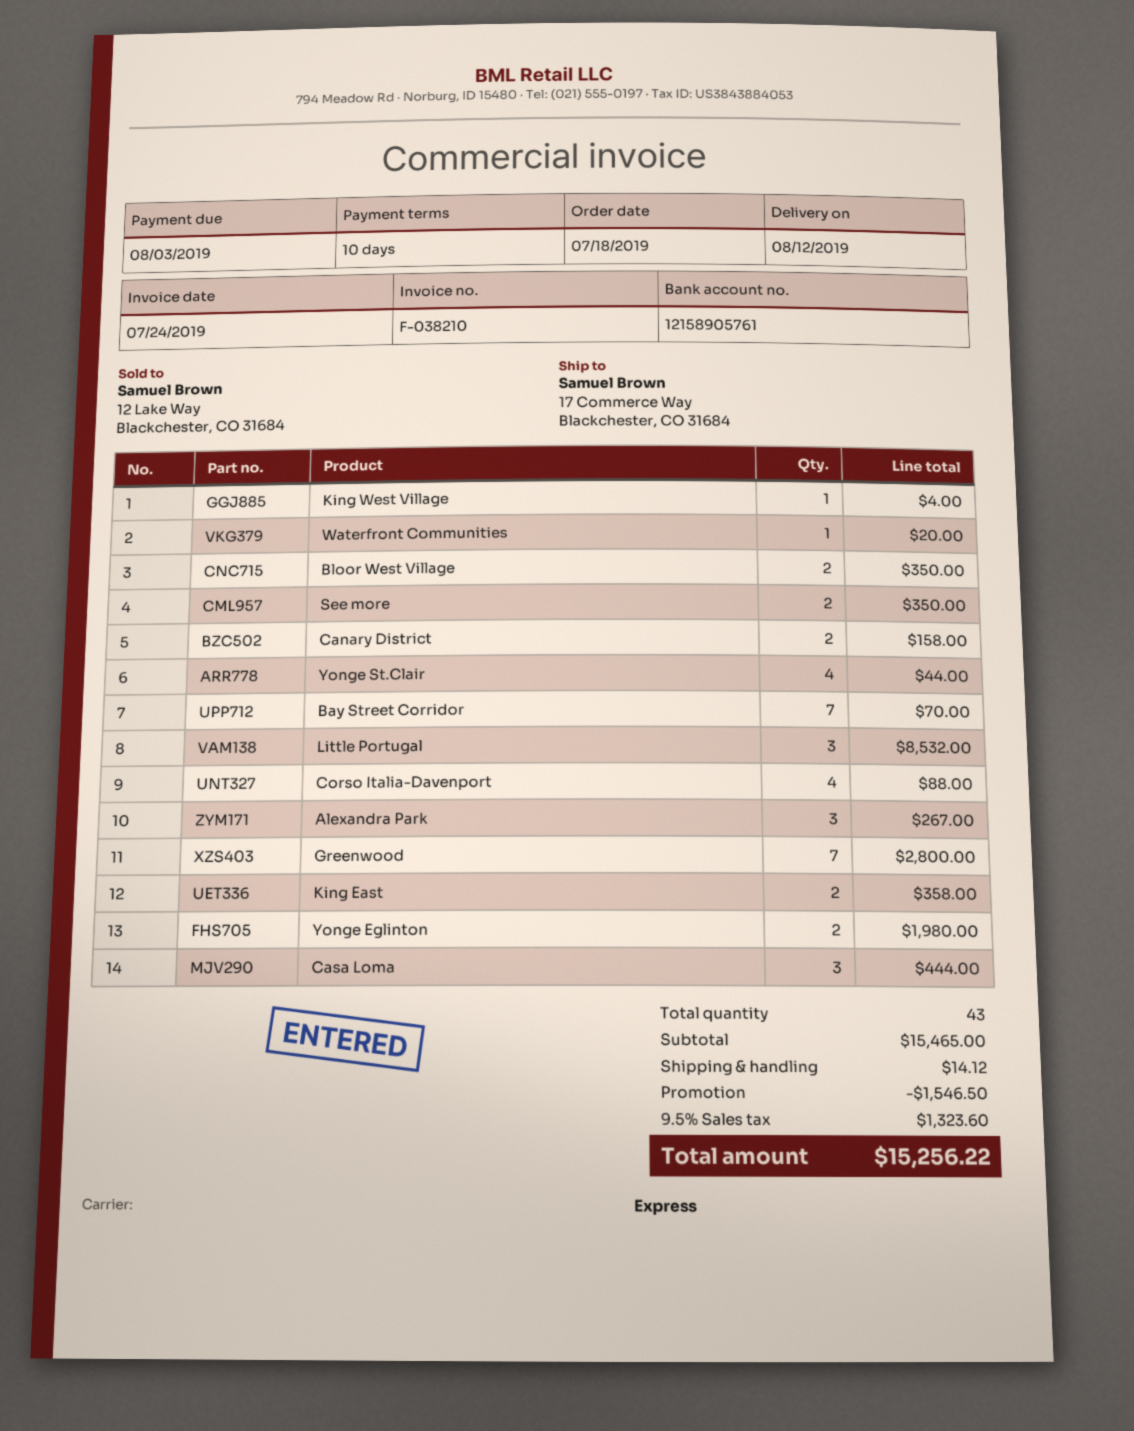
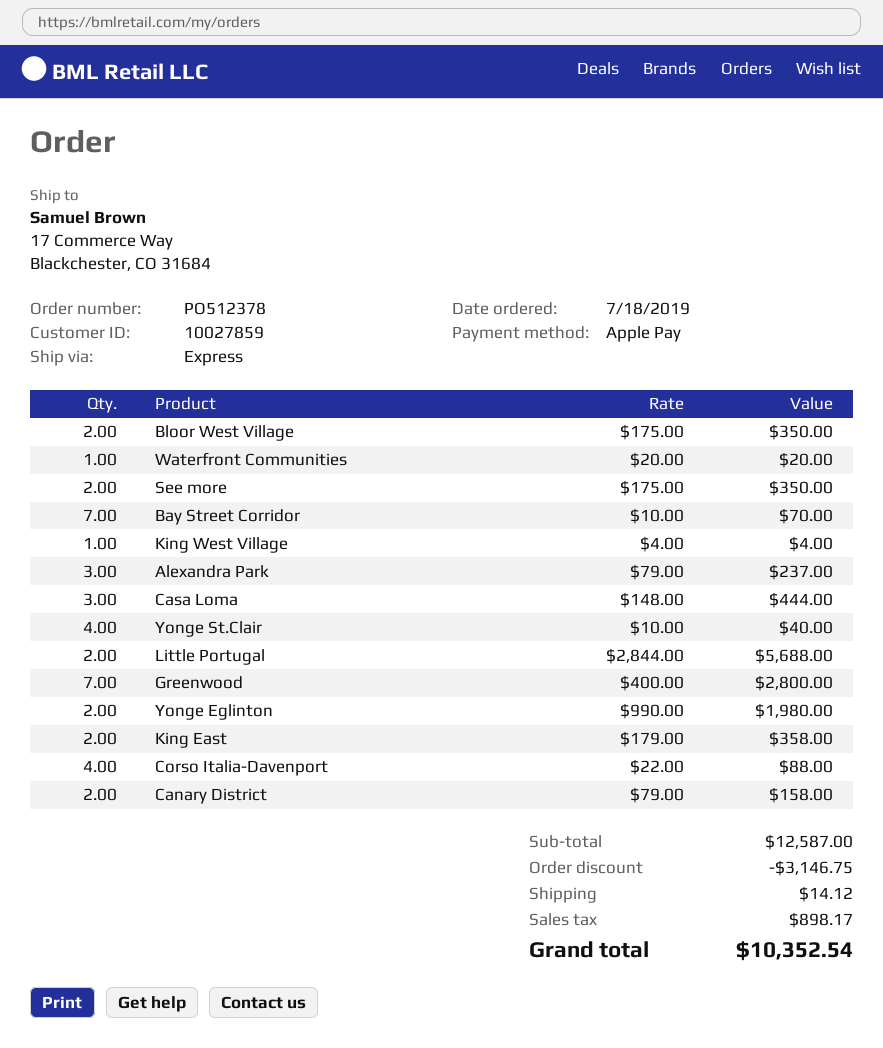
Yonge St.Clair: 4 for 44.00 -> 4 for 40.00
Little Portugal: 3 for 8532.00 -> 2 for 5688.00
Alexandra Park: 3 for 267.00 -> 3 for 237.00
subtotal: 15465.00 -> 12587.00
discount: 1546.50 -> 3146.75
tax: 1323.60 -> 898.17
total: 15256.22 -> 10352.54

